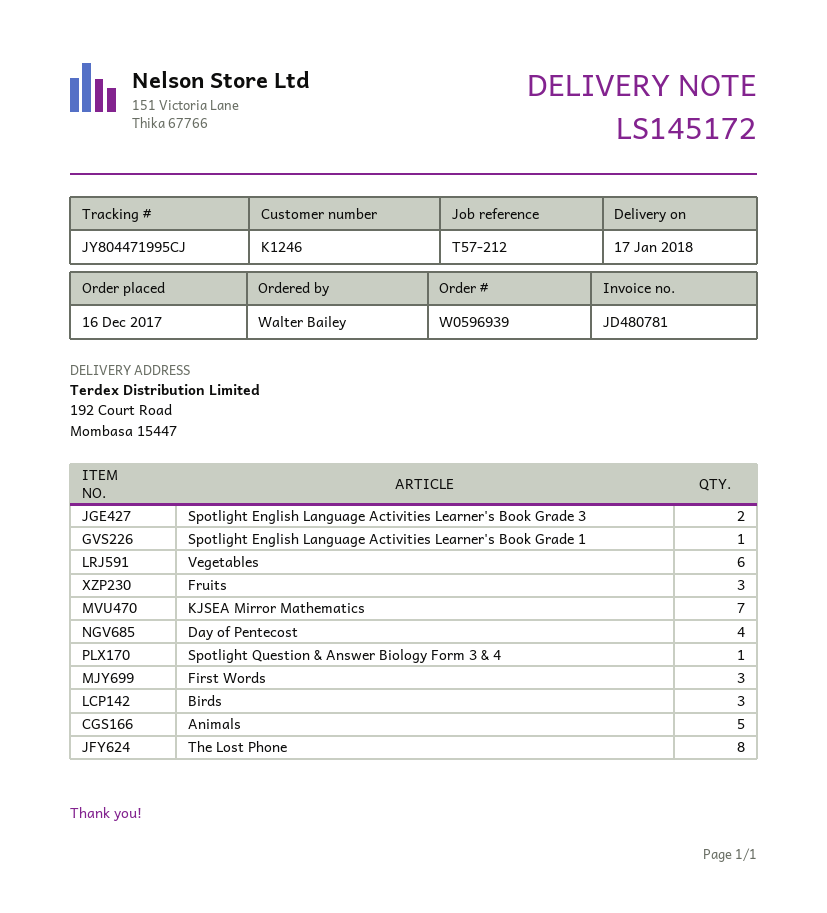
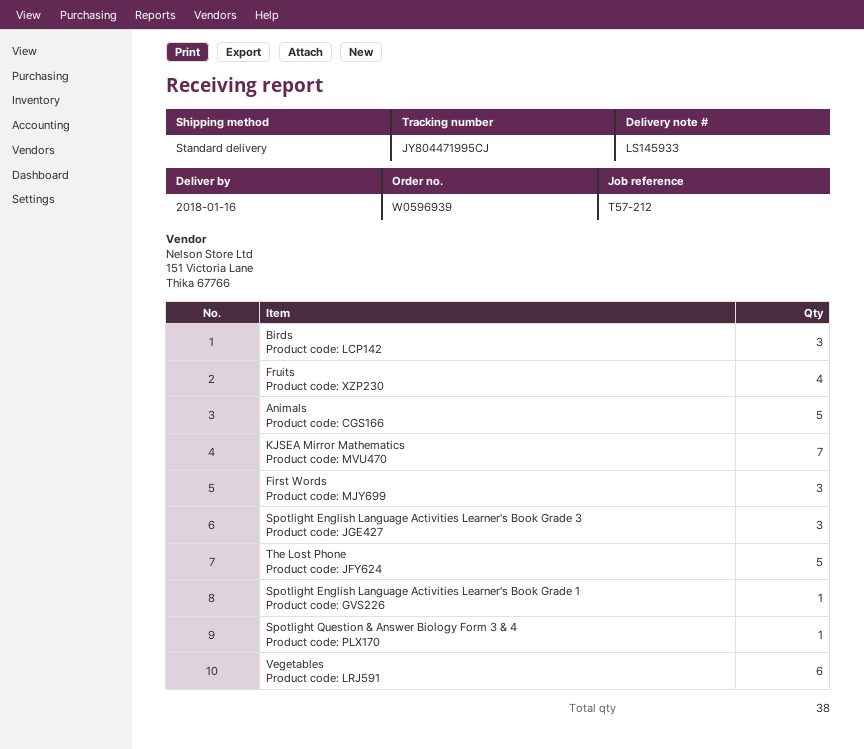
delivery note number: LS145172 -> LS145933
delivery date: 2018-01-17 -> 2018-01-16
Spotlight English Language Activities Learner's Book Grade 3: 2 -> 3
Fruits: 3 -> 4
Day of Pentecost: 4 -> none
The Lost Phone: 8 -> 5

